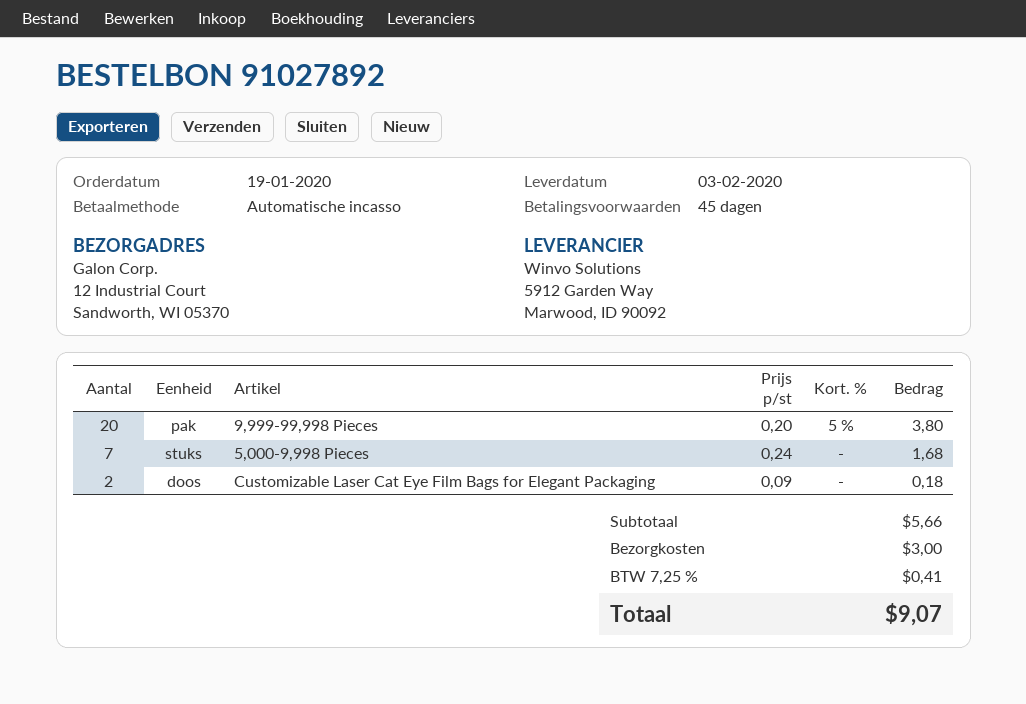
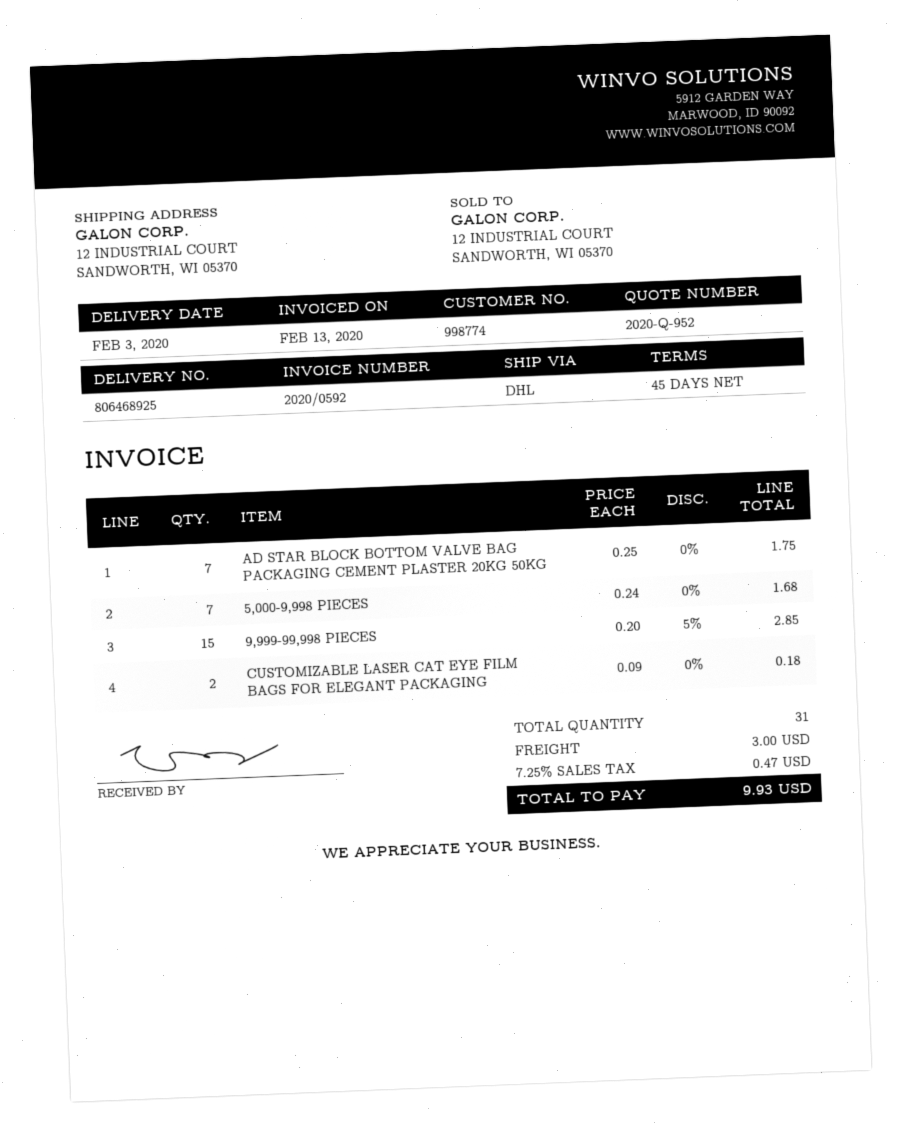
9,999-99,998 Pieces: 20 x 0.20 - 5% = 3.80 -> 15 x 0.20 - 5% = 2.85
AD STAR BLOCK BOTTOM VALVE BAG PACKAGING CEMENT PLASTER 20KG 50KG: none -> 7 x 0.25 = 1.75
tax: 7.25% = 0.41 -> 7.25% = 0.47
total: 9.07 -> 9.93

